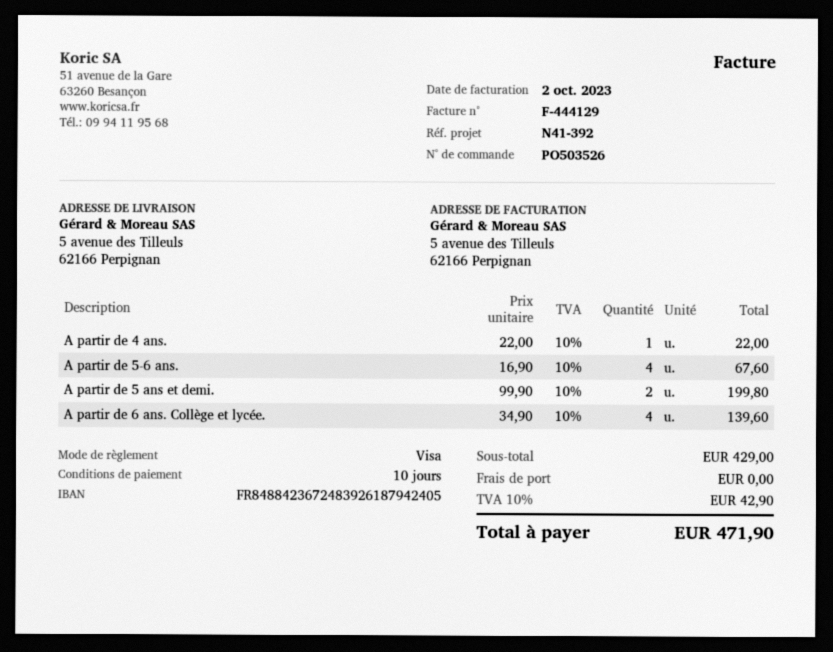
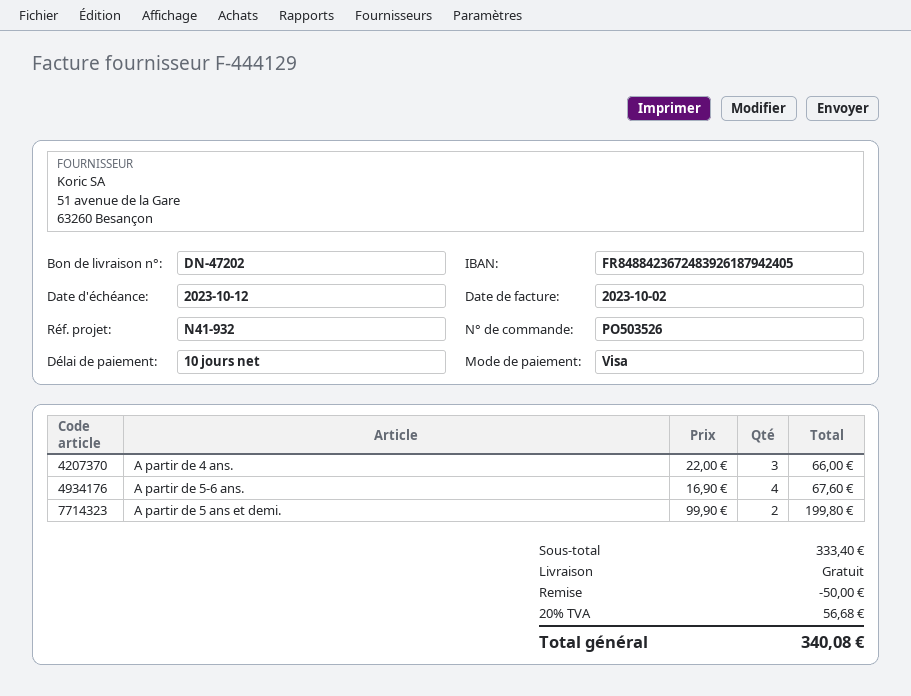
reference: N41-392 -> N41-932
A partir de 4 ans.: 1 x 22.00 = 22.00 -> 3 x 22.00 = 66.00
A partir de 6 ans. Collège et lycée.: 4 x 34.90 = 139.60 -> none
subtotal: 429.00 -> 333.40
discount: none -> 50.00
tax: 10% = 42.90 -> 20% = 56.68
total: 471.90 -> 340.08

